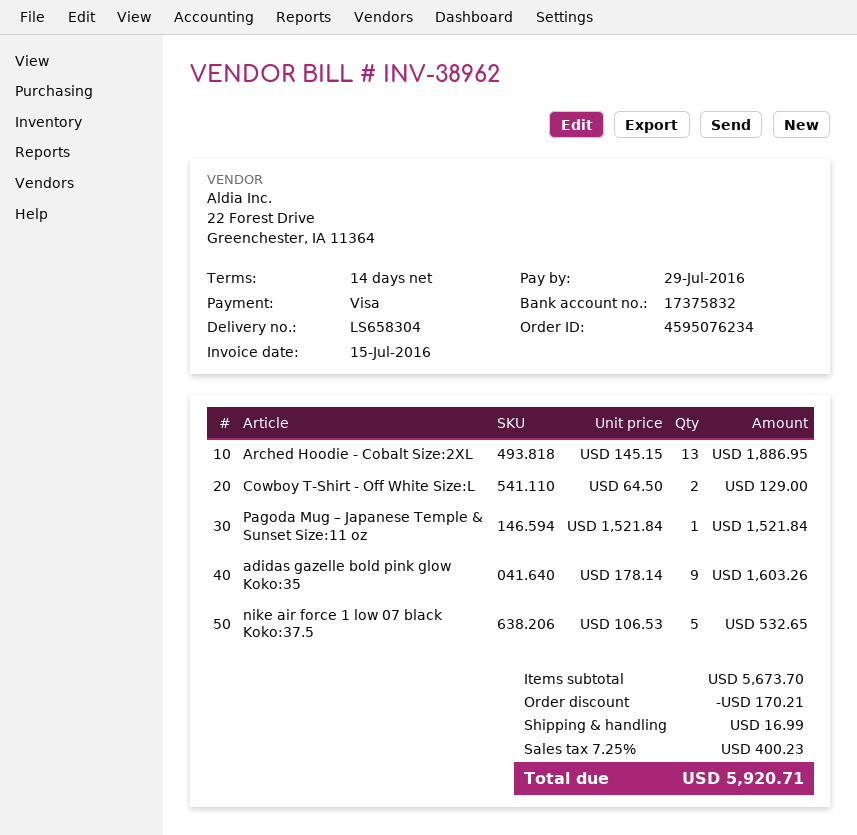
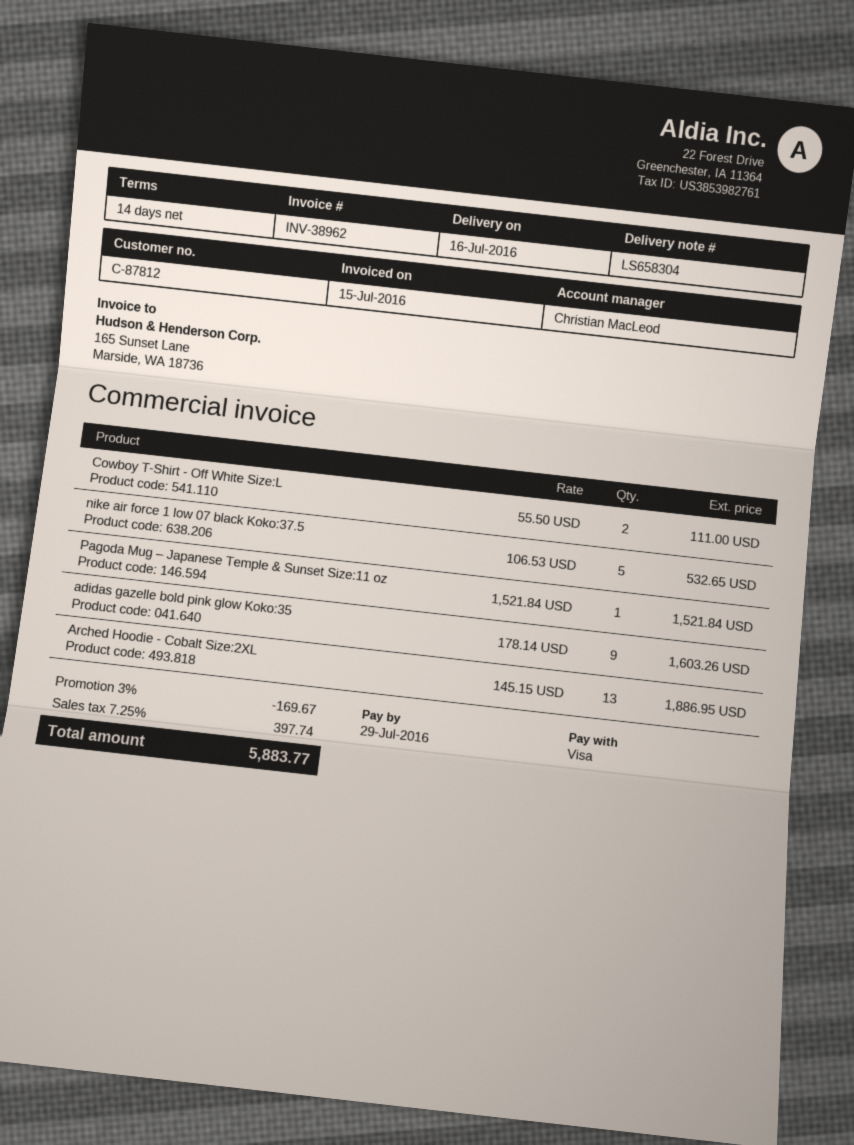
Cowboy T-Shirt - Off White Size:L: 2 x 64.50 = 129.00 -> 2 x 55.50 = 111.00
discount: 170.21 -> 169.67
shipping: 16.99 -> none
tax: 7.25% = 400.23 -> 7.25% = 397.74
total: 5920.71 -> 5883.77

